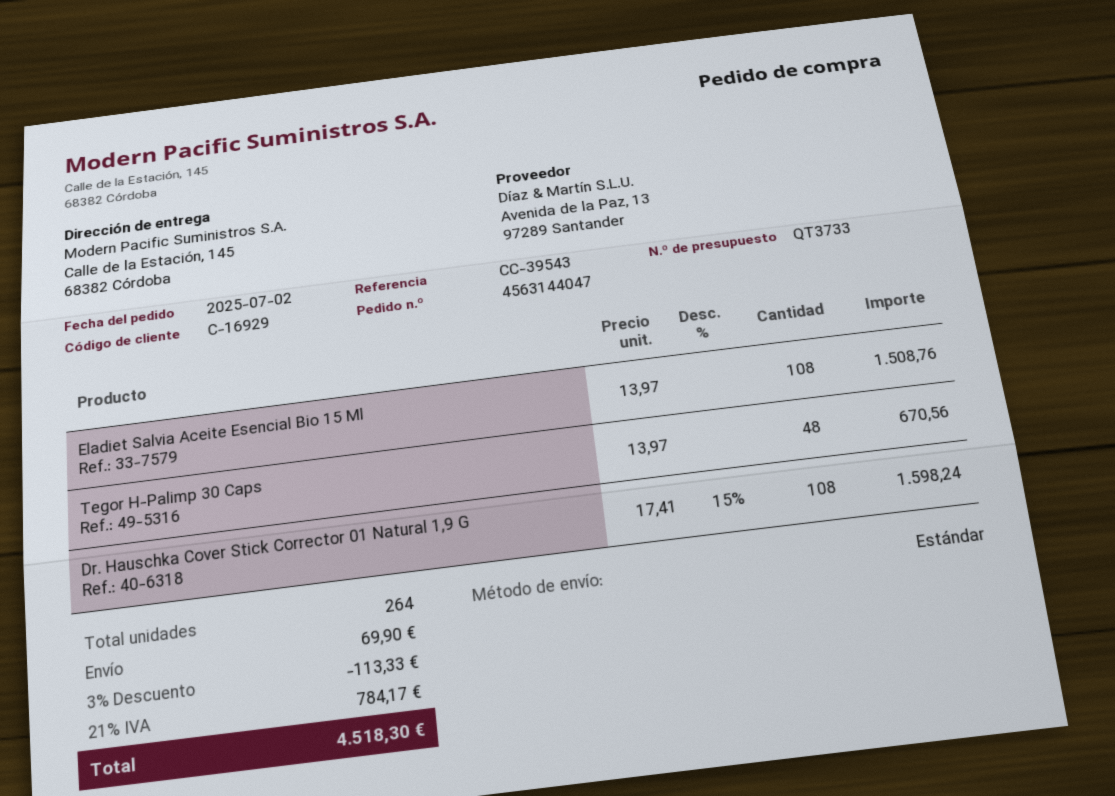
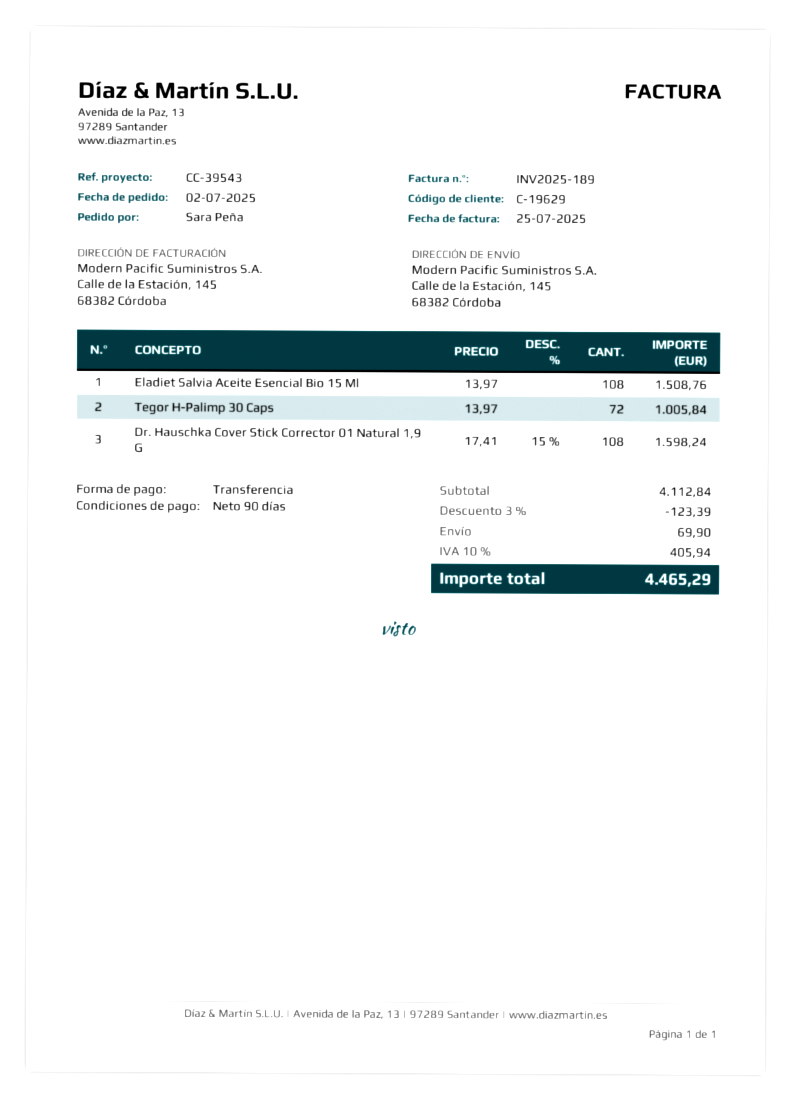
customer number: C-16929 -> C-19629
Tegor H-Palimp 30 Caps: 48 x 13.97 = 670.56 -> 72 x 13.97 = 1005.84
discount: 3% = 113.33 -> 3% = 123.39
tax: 21% = 784.17 -> 10% = 405.94
total: 4518.30 -> 4465.29

